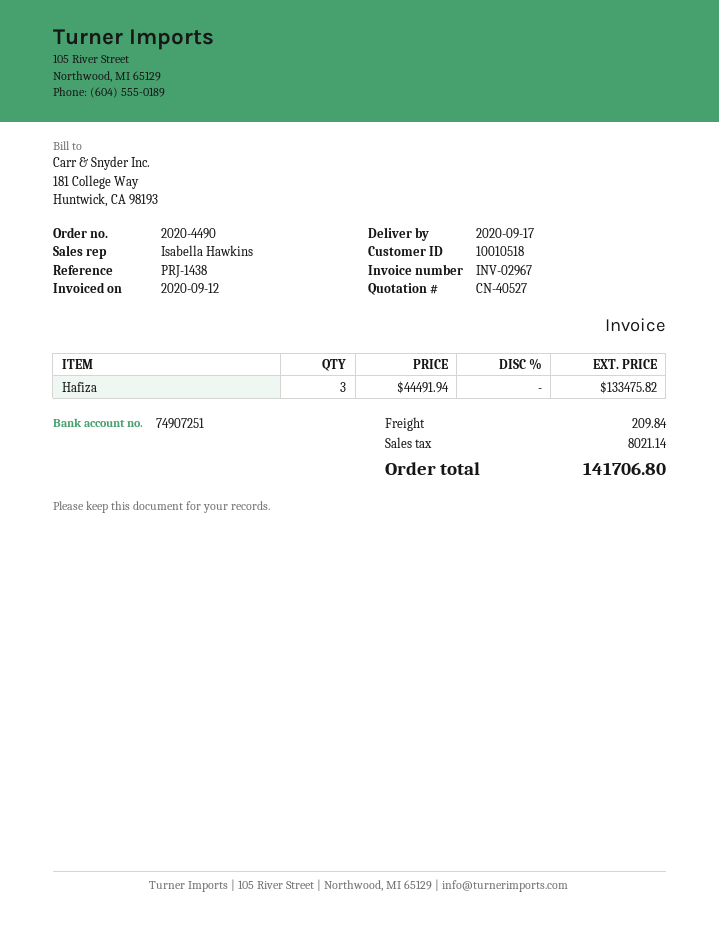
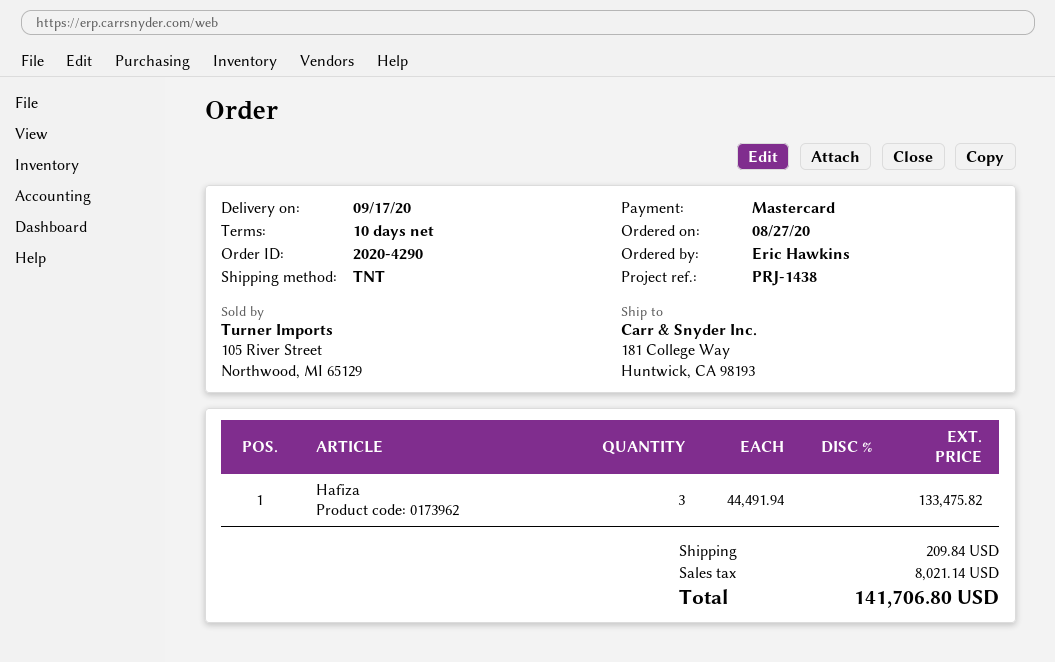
order number: 2020-4490 -> 2020-4290

